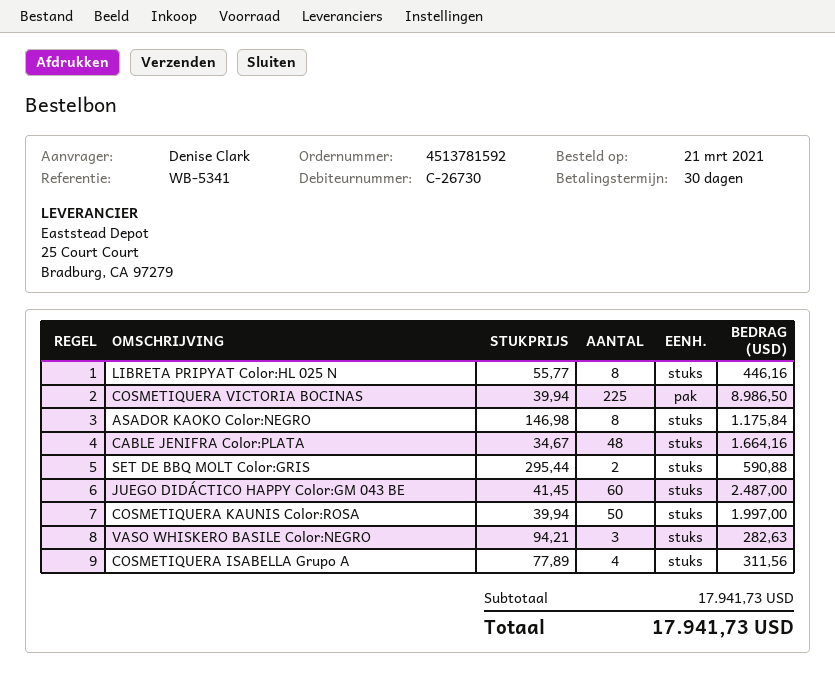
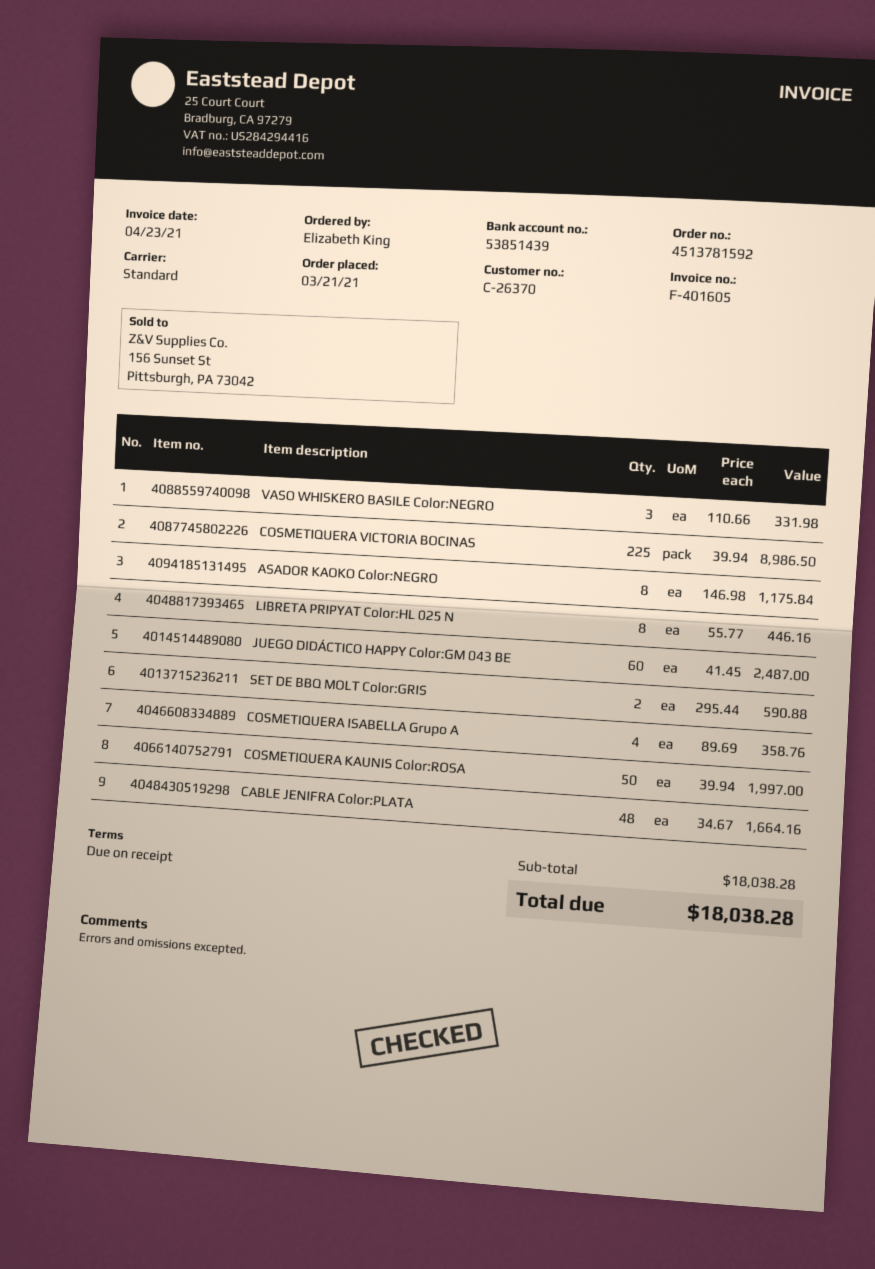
payment terms: 30 days -> on receipt
customer number: C-26730 -> C-26370
ordered by: Denise Clark -> Elizabeth King
VASO WHISKERO BASILE Color:NEGRO: 3 x 94.21 = 282.63 -> 3 x 110.66 = 331.98
COSMETIQUERA ISABELLA Grupo A: 4 x 77.89 = 311.56 -> 4 x 89.69 = 358.76
subtotal: 17941.73 -> 18038.28
total: 17941.73 -> 18038.28

